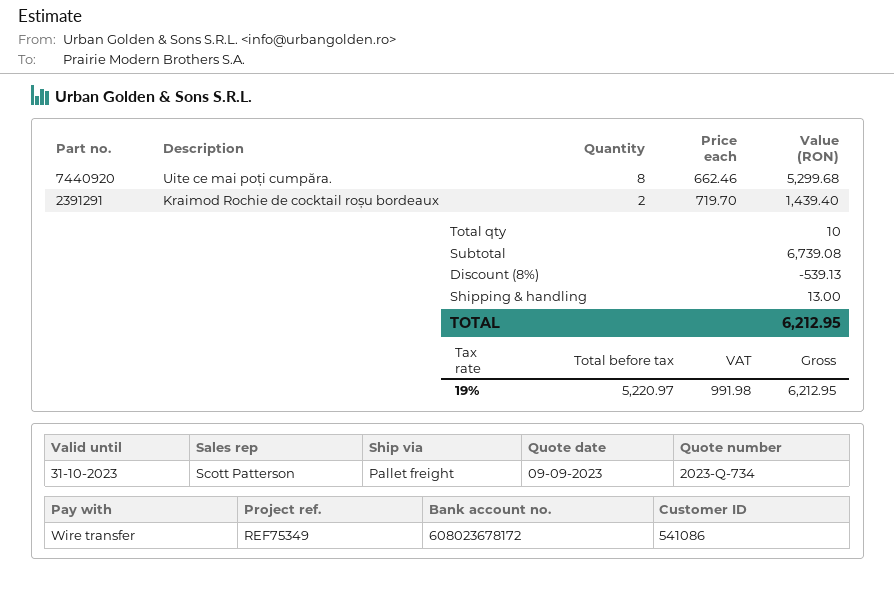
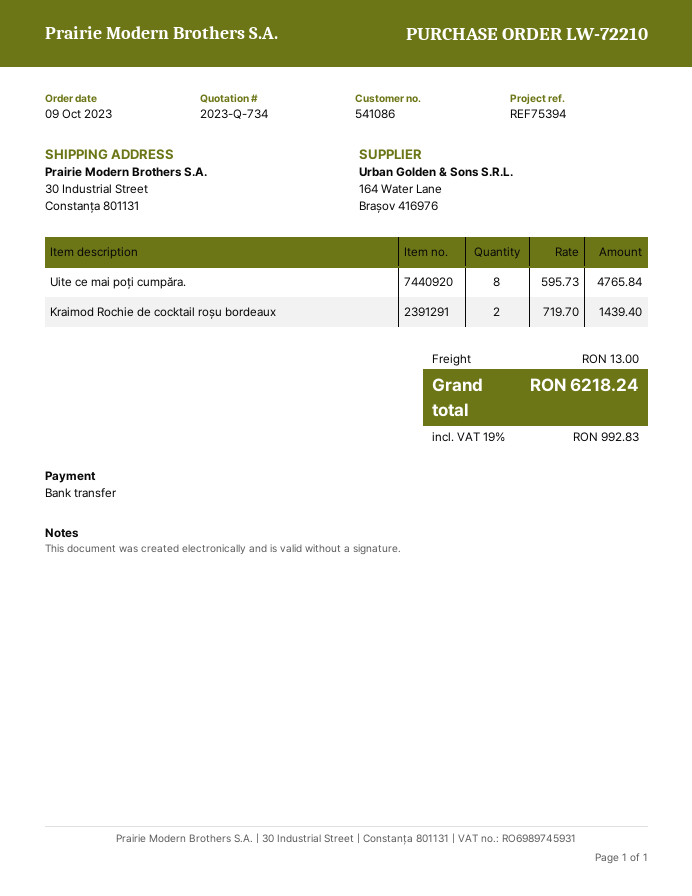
reference: REF75349 -> REF75394
Uite ce mai poți cumpăra.: 8 x 662.46 = 5299.68 -> 8 x 595.73 = 4765.84
discount: 8% = 539.13 -> none
tax: 19% = 991.98 -> 19% = 992.83
total: 6212.95 -> 6218.24

